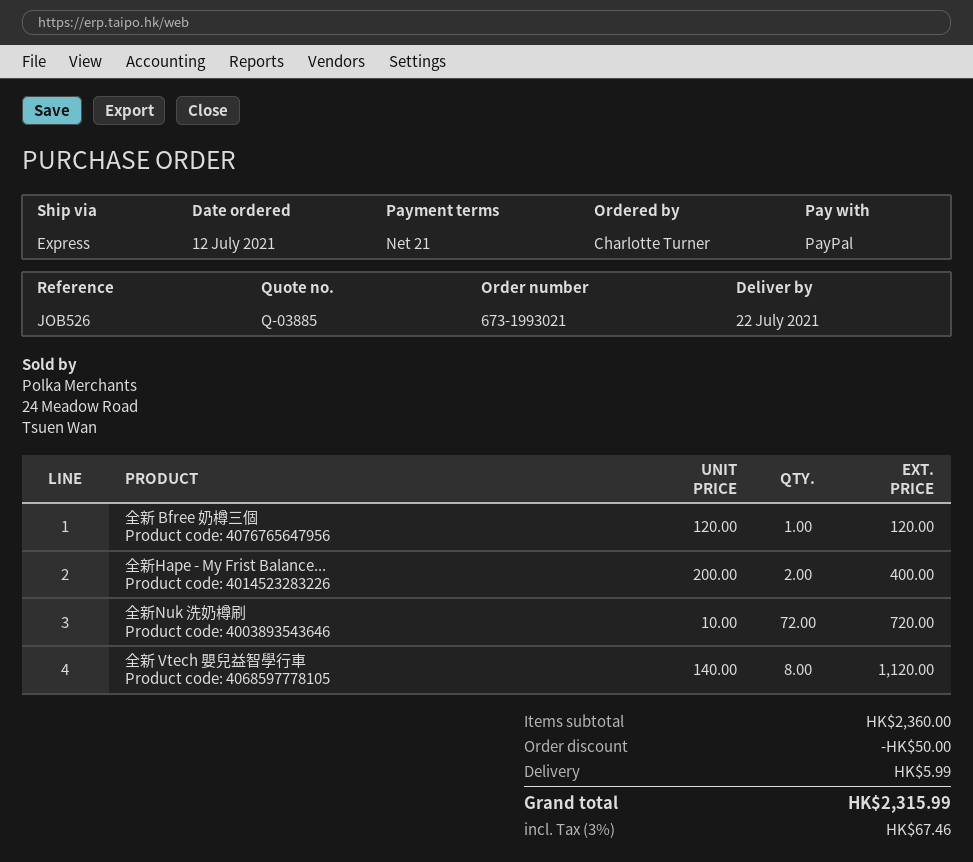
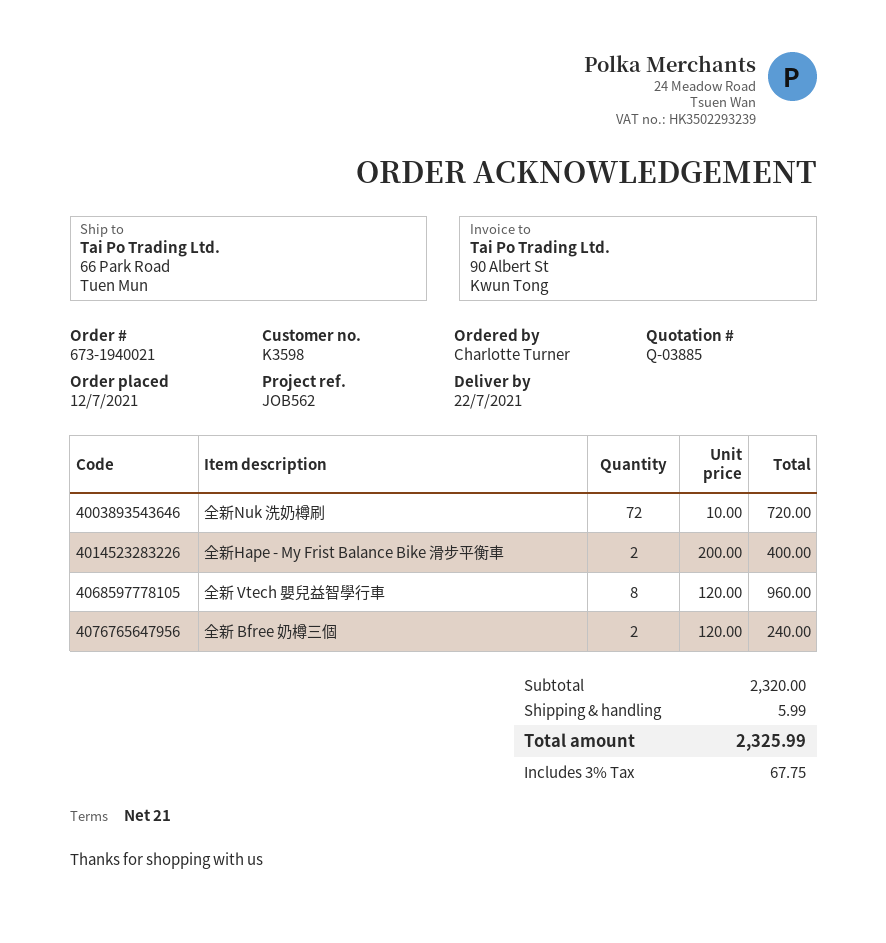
order number: 673-1993021 -> 673-1940021
reference: JOB526 -> JOB562
全新 Bfree 奶樽三個: 1 x 120.00 = 120.00 -> 2 x 120.00 = 240.00
全新 Vtech 嬰兒益智學行車: 8 x 140.00 = 1120.00 -> 8 x 120.00 = 960.00
subtotal: 2360.00 -> 2320.00
discount: 50.00 -> none
tax: 3% = 67.46 -> 3% = 67.75
total: 2315.99 -> 2325.99

